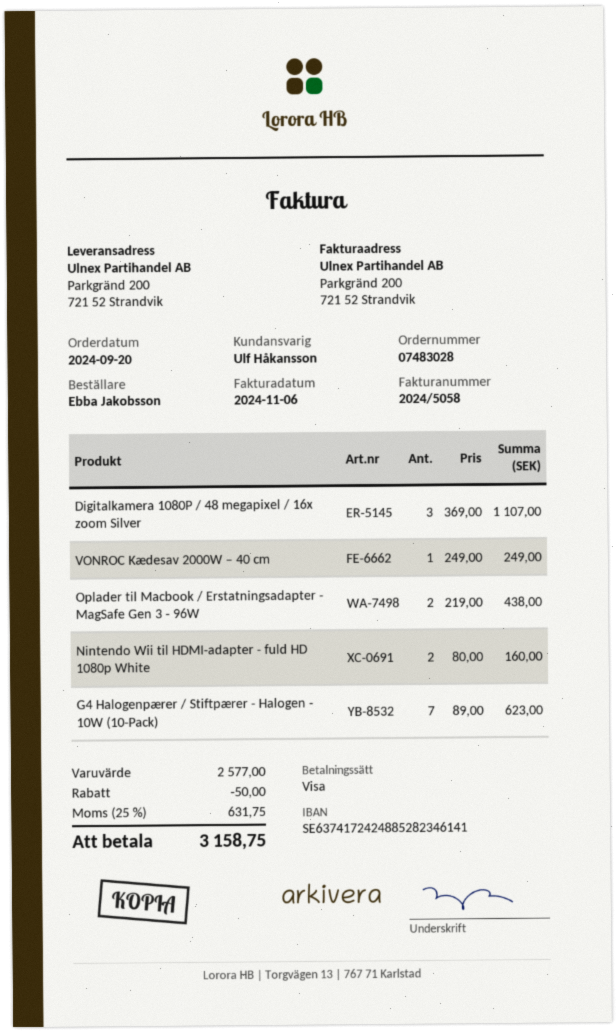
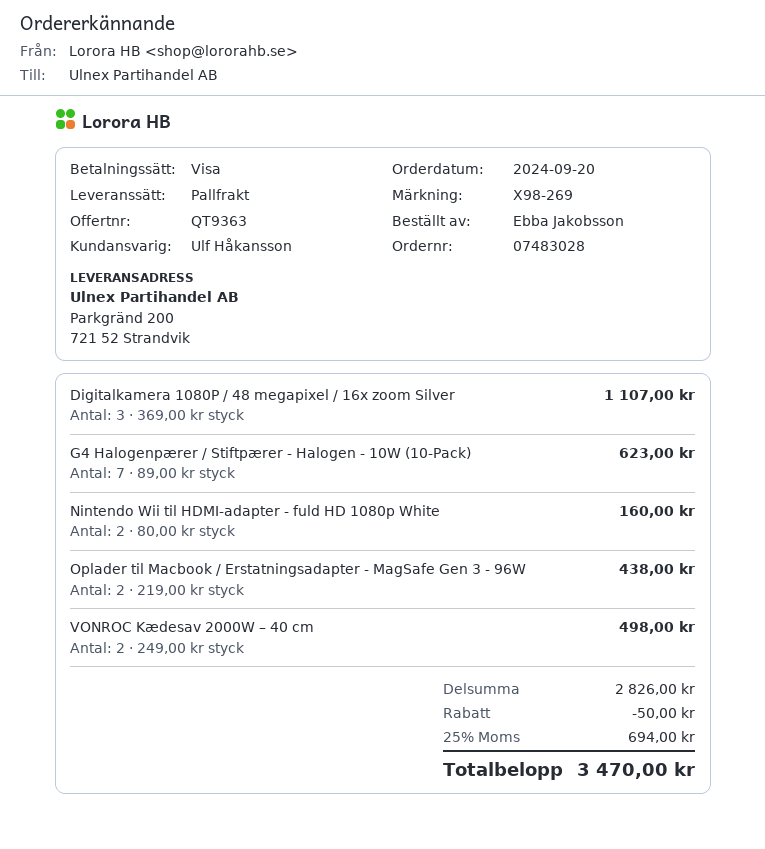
VONROC Kædesav 2000W – 40 cm: 1 x 249.00 = 249.00 -> 2 x 249.00 = 498.00
subtotal: 2577.00 -> 2826.00
tax: 25% = 631.75 -> 25% = 694.00
total: 3158.75 -> 3470.00

